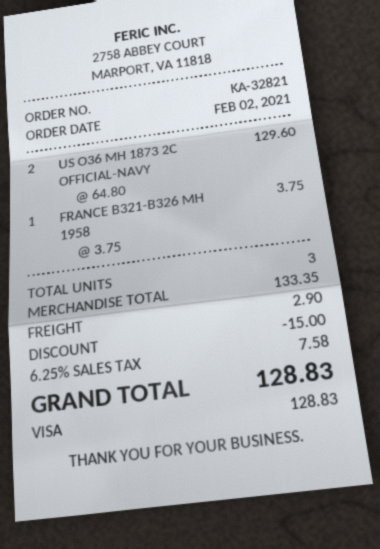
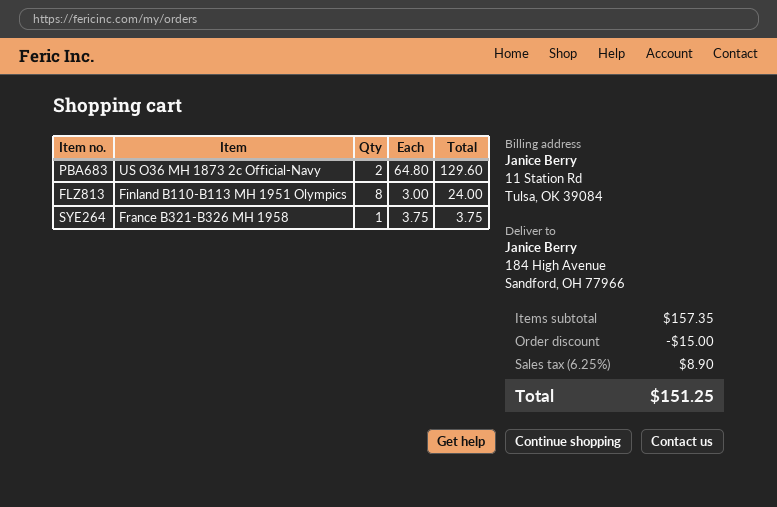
Finland B110-B113 MH 1951 Olympics: none -> 8 x 3.00 = 24.00
subtotal: 133.35 -> 157.35
shipping: 2.90 -> none
tax: 6.25% = 7.58 -> 6.25% = 8.90
total: 128.83 -> 151.25

